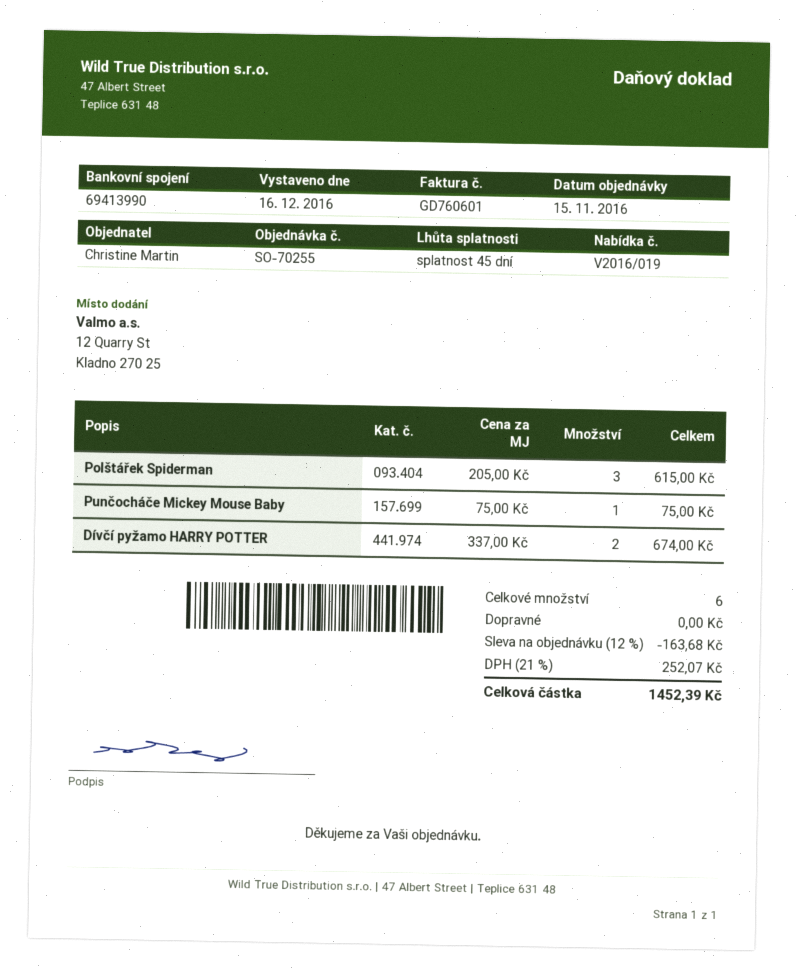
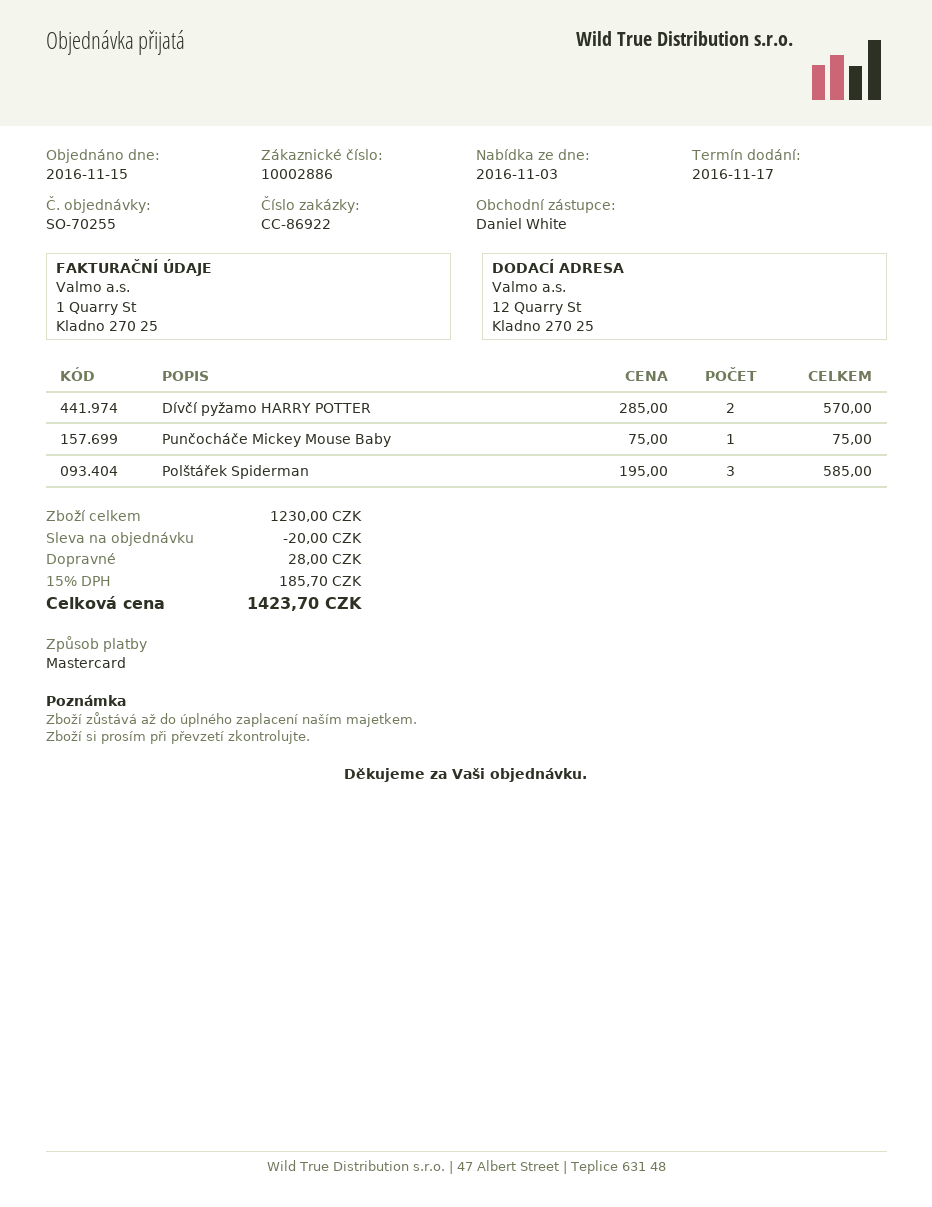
Polštářek Spiderman: 3 x 205.00 = 615.00 -> 3 x 195.00 = 585.00
Dívčí pyžamo HARRY POTTER: 2 x 337.00 = 674.00 -> 2 x 285.00 = 570.00
discount: 163.68 -> 20.00
shipping: 0.00 -> 28.00
tax: 21% = 252.07 -> 15% = 185.70
total: 1452.39 -> 1423.70

